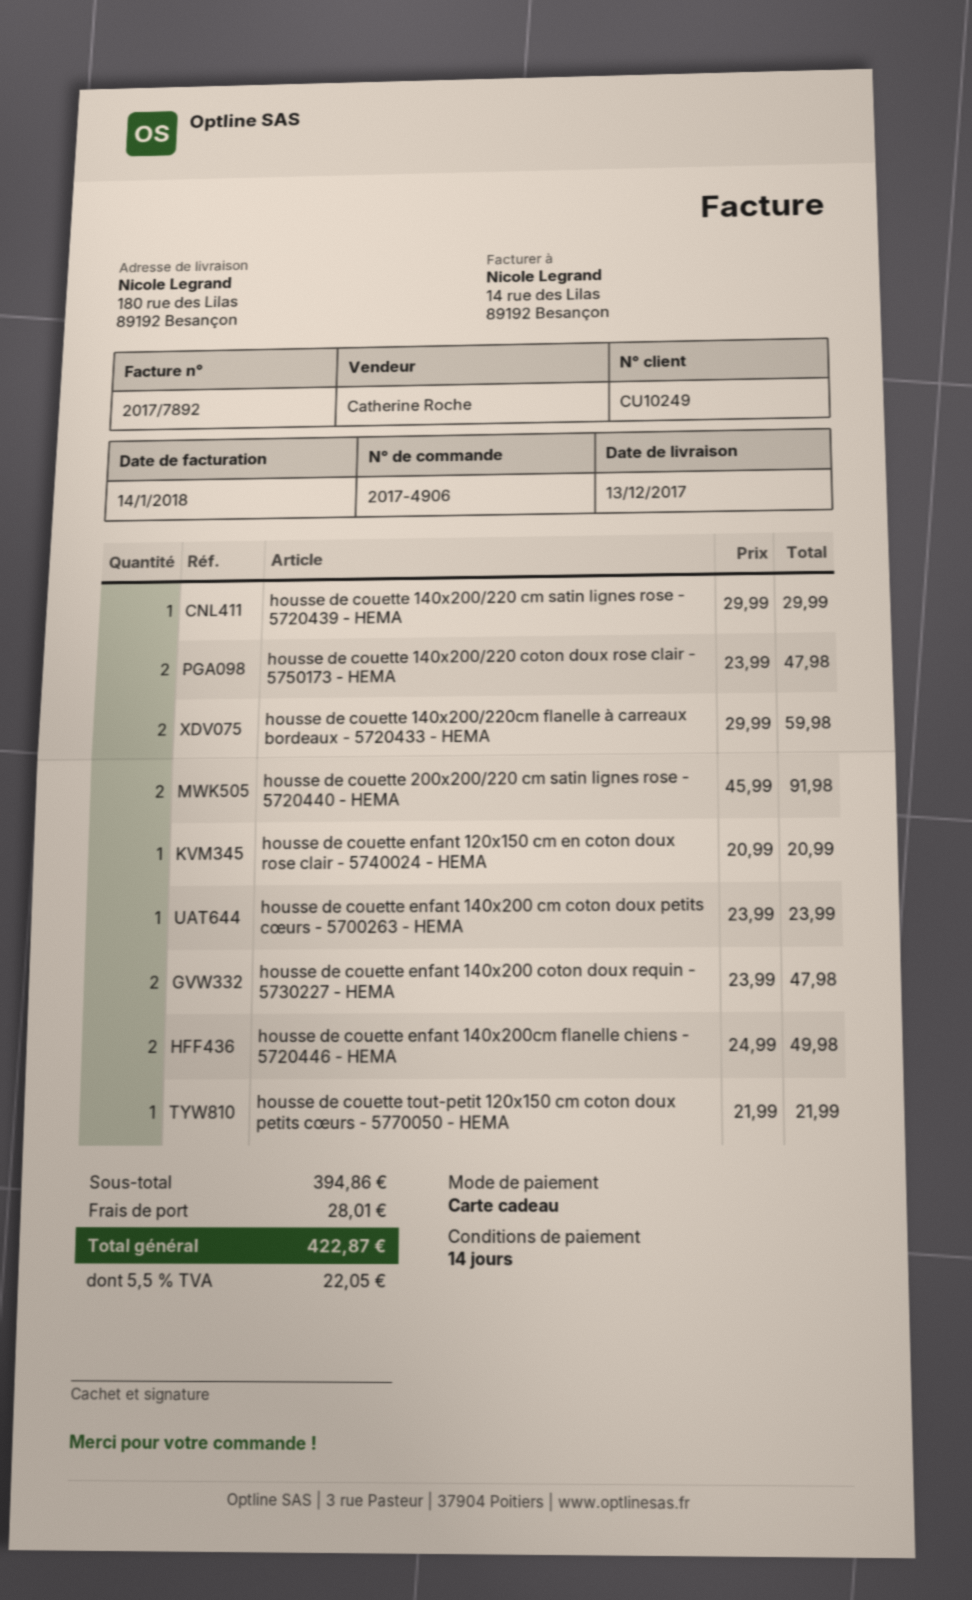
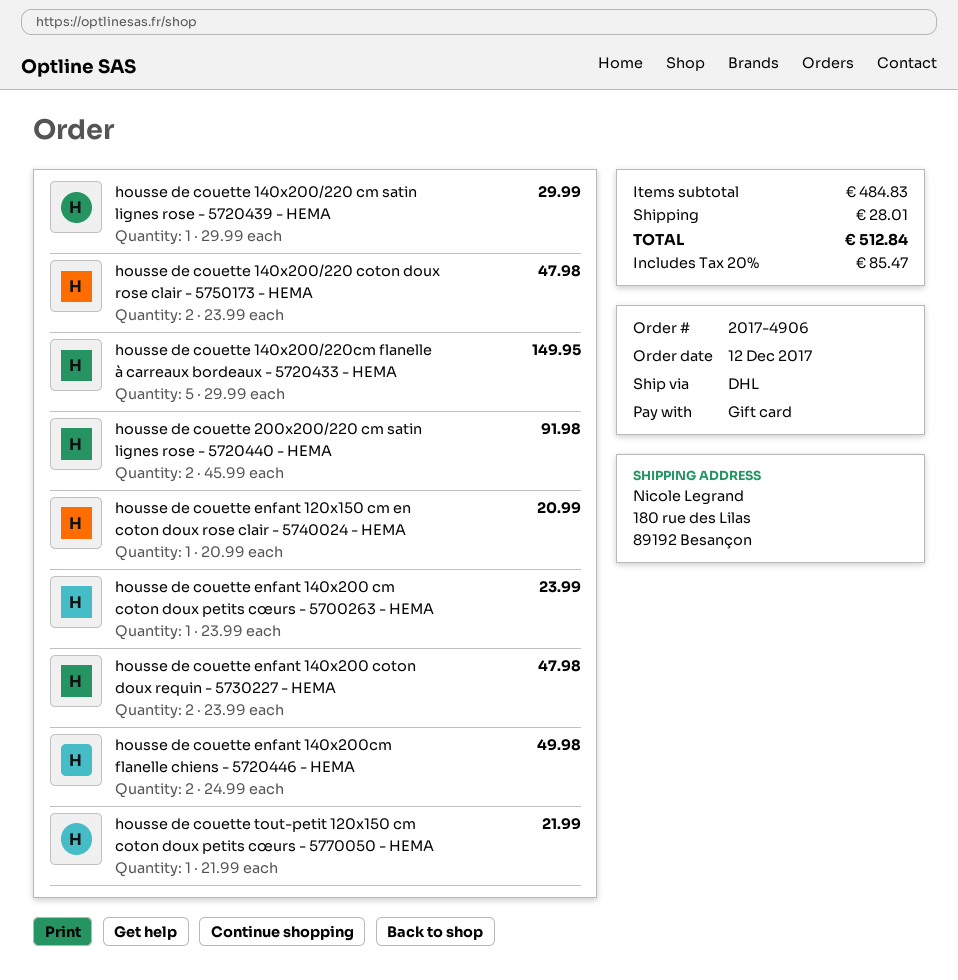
housse de couette 140x200/220cm flanelle à carreaux bordeaux - 5720433 - HEMA: 2 x 29.99 = 59.98 -> 5 x 29.99 = 149.95
subtotal: 394.86 -> 484.83
tax: 5.5% = 22.05 -> 20% = 85.47
total: 422.87 -> 512.84

